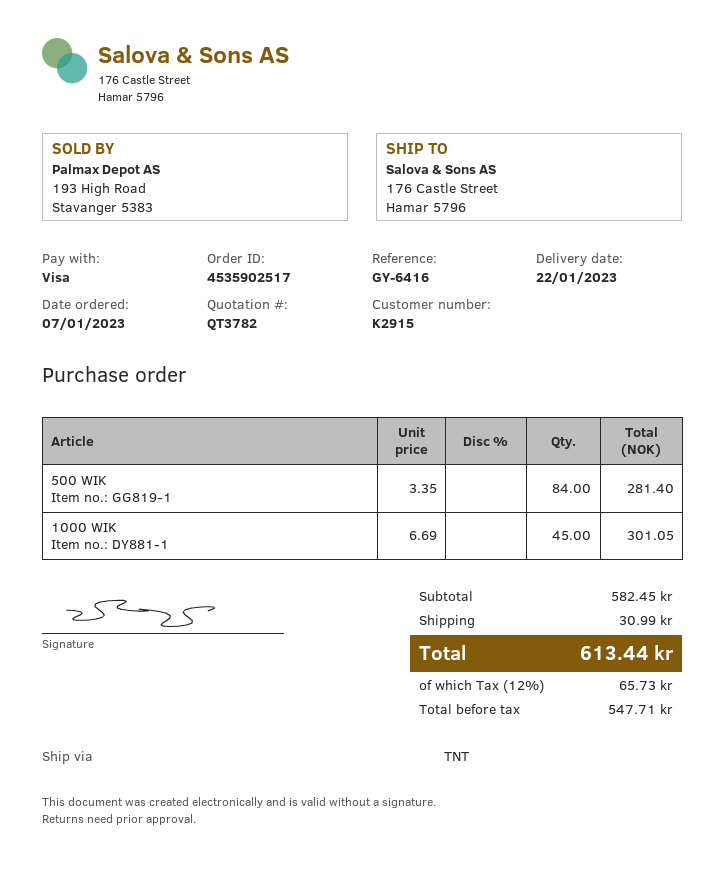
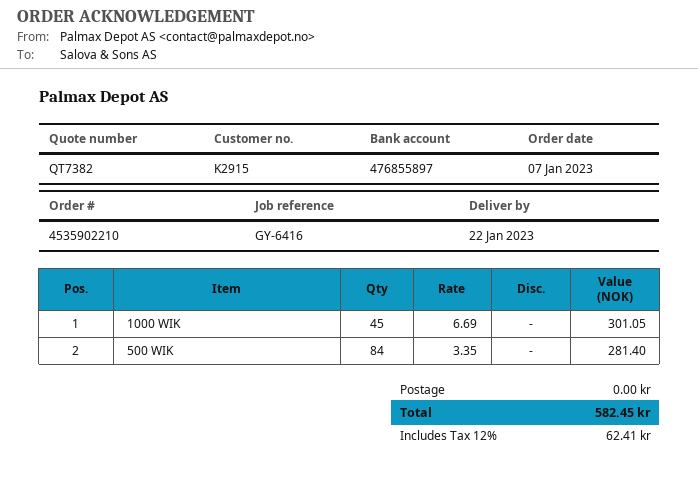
quote number: QT3782 -> QT7382
order number: 4535902517 -> 4535902210
shipping: 30.99 -> 0.00
tax: 12% = 65.73 -> 12% = 62.41
total: 613.44 -> 582.45

